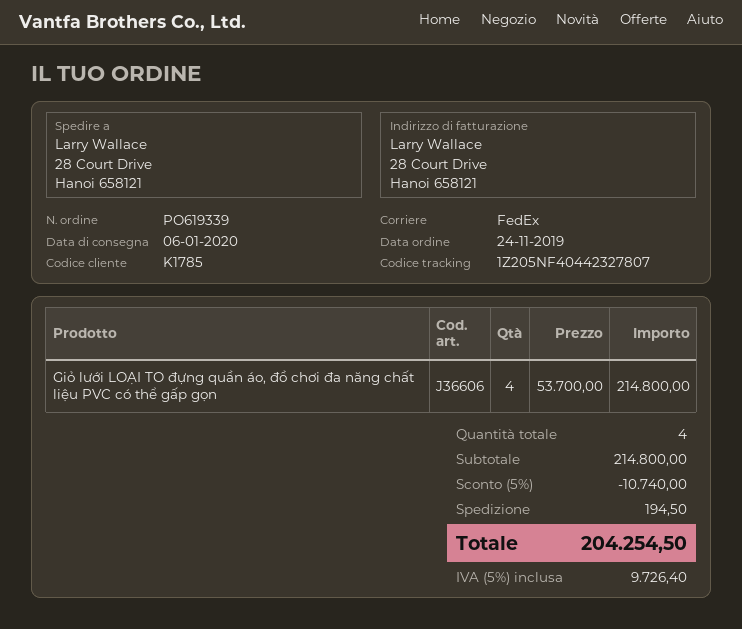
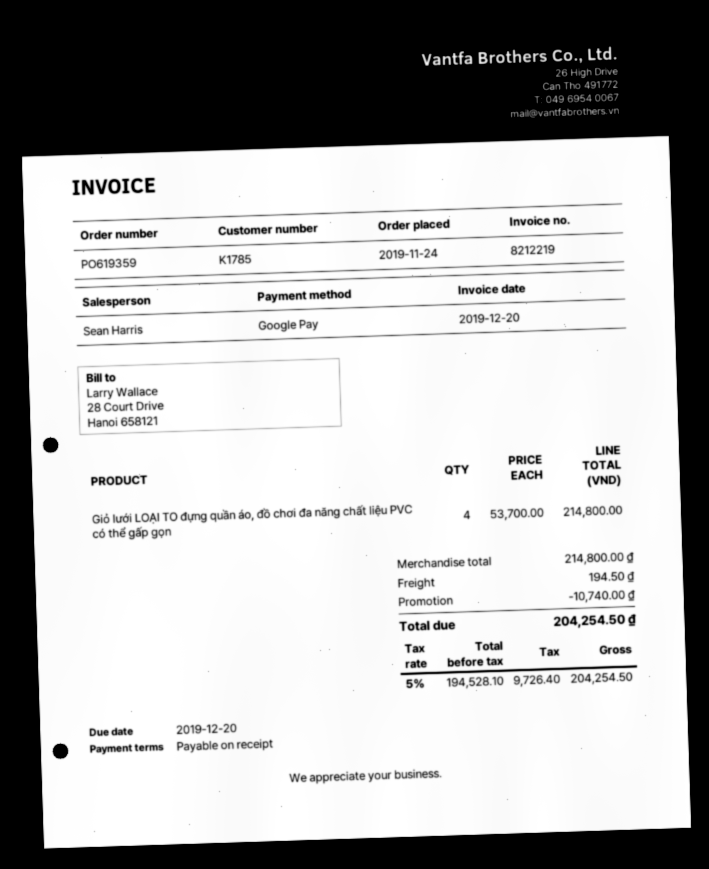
order number: PO619339 -> PO619359

